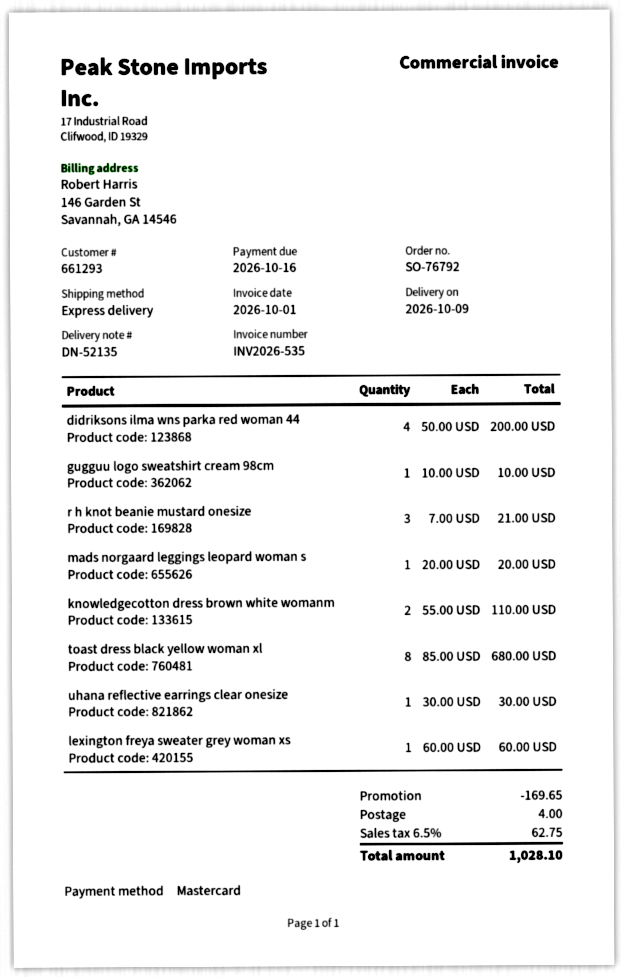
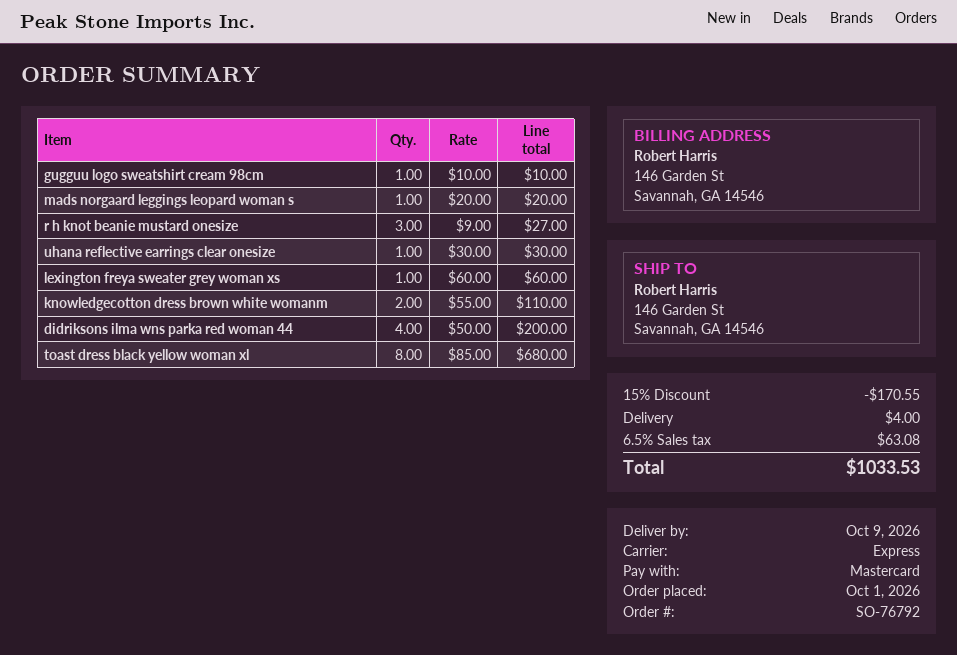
r h knot beanie mustard onesize: 3 x 7.00 = 21.00 -> 3 x 9.00 = 27.00
discount: 169.65 -> 170.55
tax: 6.5% = 62.75 -> 6.5% = 63.08
total: 1028.10 -> 1033.53

